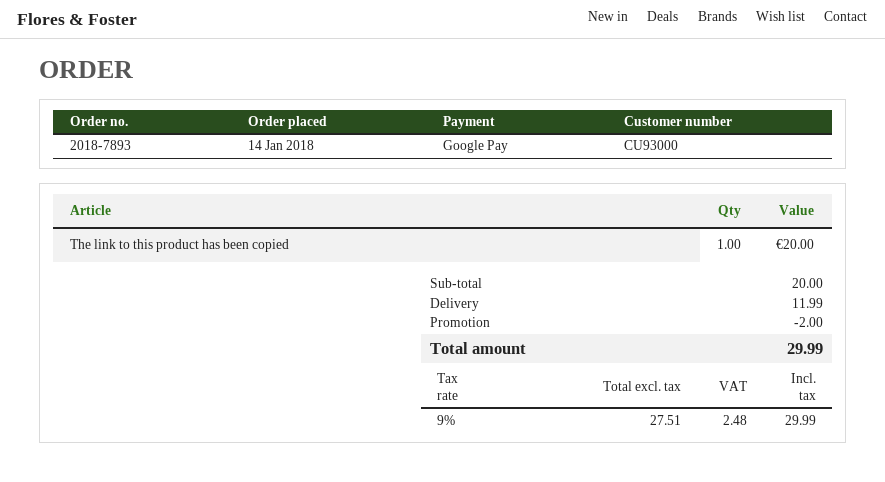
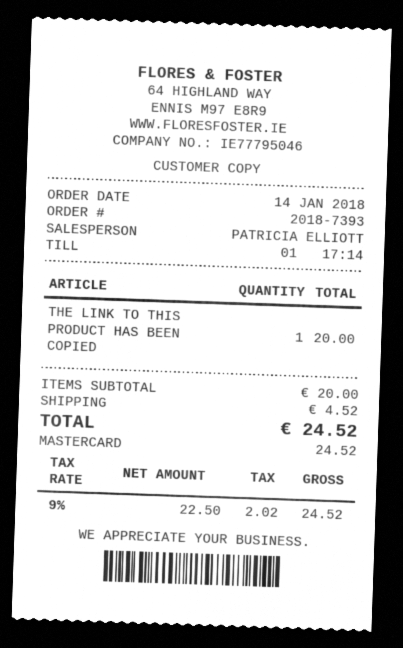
order number: 2018-7893 -> 2018-7393
payment method: Google Pay -> Mastercard
discount: 2.00 -> none
shipping: 11.99 -> 4.52
net: 27.51 -> 22.50
tax: 9% = 2.48 -> 9% = 2.02
total: 29.99 -> 24.52

